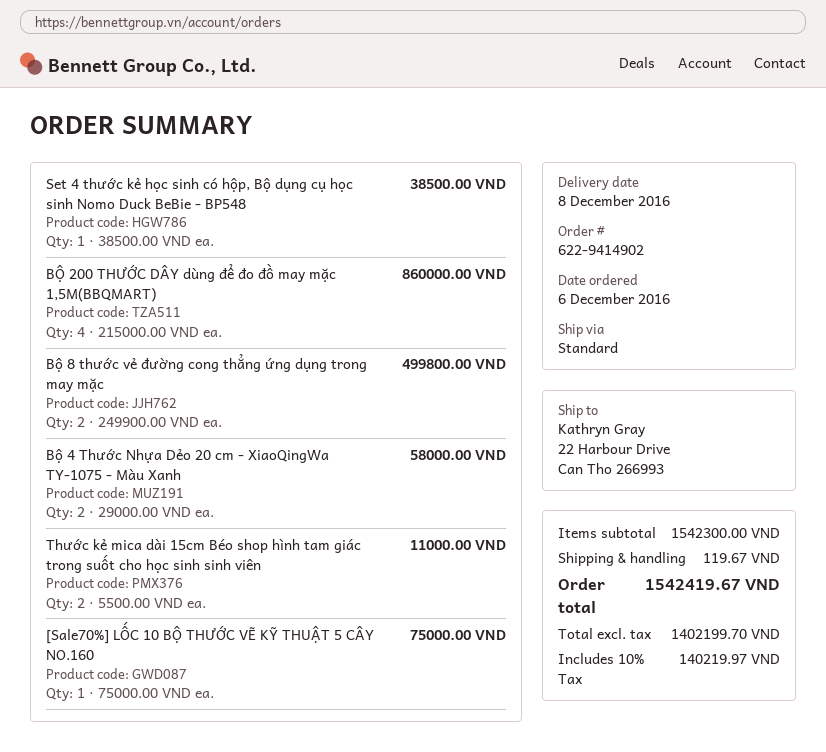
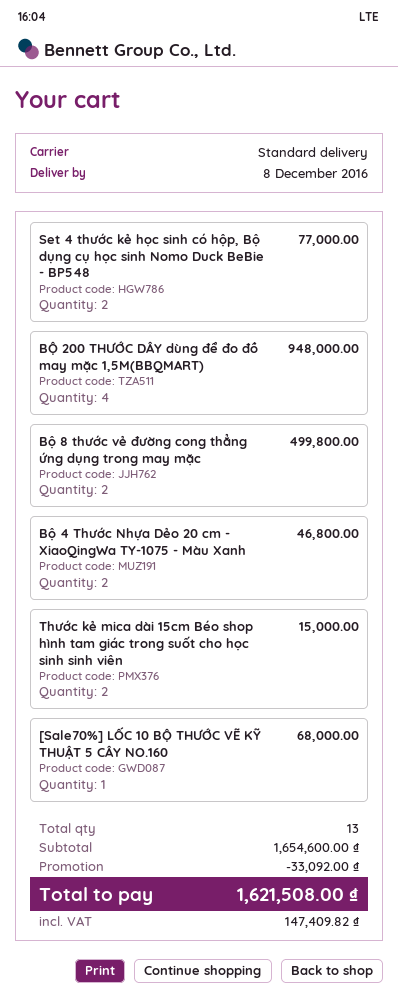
Set 4 thước kẻ học sinh có hộp, Bộ dụng cụ học sinh Nomo Duck BeBie - BP548: 1 for 38500.00 -> 2 for 77000.00
BỘ 200 THƯỚC DÂY dùng để đo đồ may mặc 1,5M(BBQMART): 4 for 860000.00 -> 4 for 948000.00
Bộ 4 Thước Nhựa Dẻo 20 cm - XiaoQingWa TY-1075 - Màu Xanh: 2 for 58000.00 -> 2 for 46800.00
Thước kẻ mica dài 15cm Béo shop hình tam giác trong suốt cho học sinh sinh viên: 2 for 11000.00 -> 2 for 15000.00
[Sale70%] LỐC 10 BỘ THƯỚC VẼ KỸ THUẬT 5 CÂY NO.160: 1 for 75000.00 -> 1 for 68000.00
subtotal: 1542300.00 -> 1654600.00
discount: none -> 33092.00
shipping: 119.67 -> none
tax: 140219.97 -> 147409.82
total: 1542419.67 -> 1621508.00

